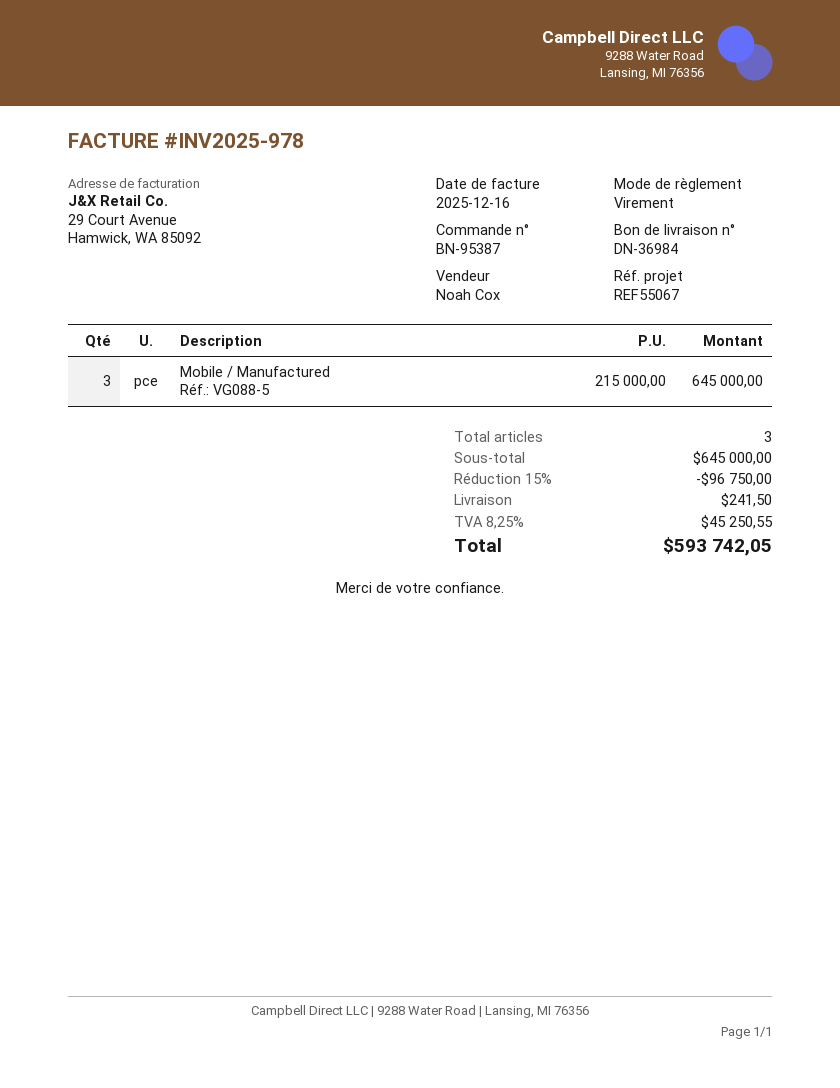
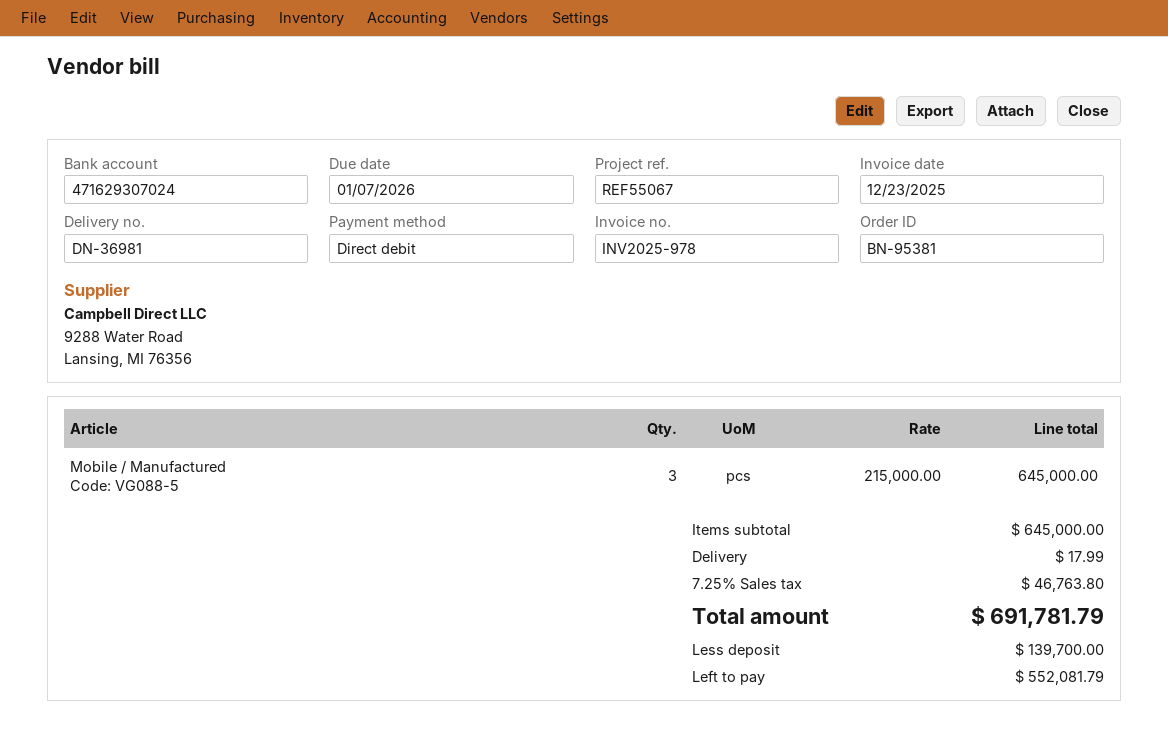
order number: BN-95387 -> BN-95381
delivery note number: DN-36984 -> DN-36981
invoice date: 2025-12-16 -> 2025-12-23
payment method: bank transfer -> direct debit
discount: 15% = 96750.00 -> none
shipping: 241.50 -> 17.99
tax: 8.25% = 45250.55 -> 7.25% = 46763.80
total: 593742.05 -> 691781.79

